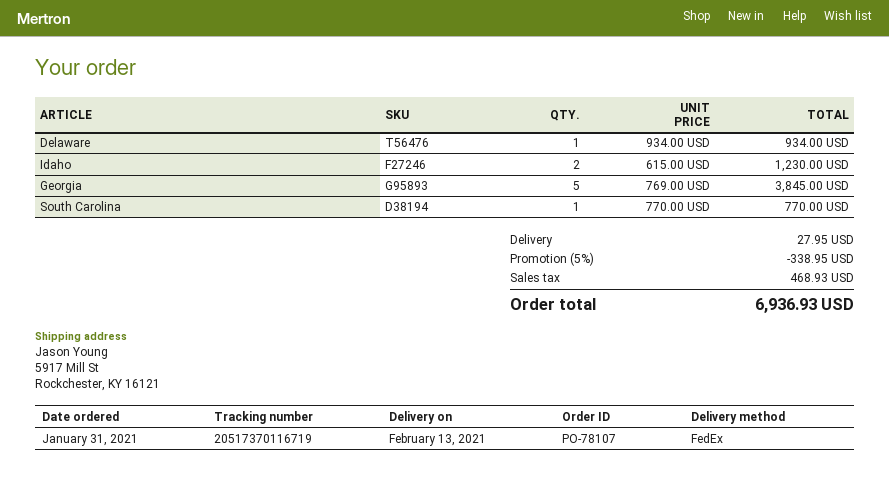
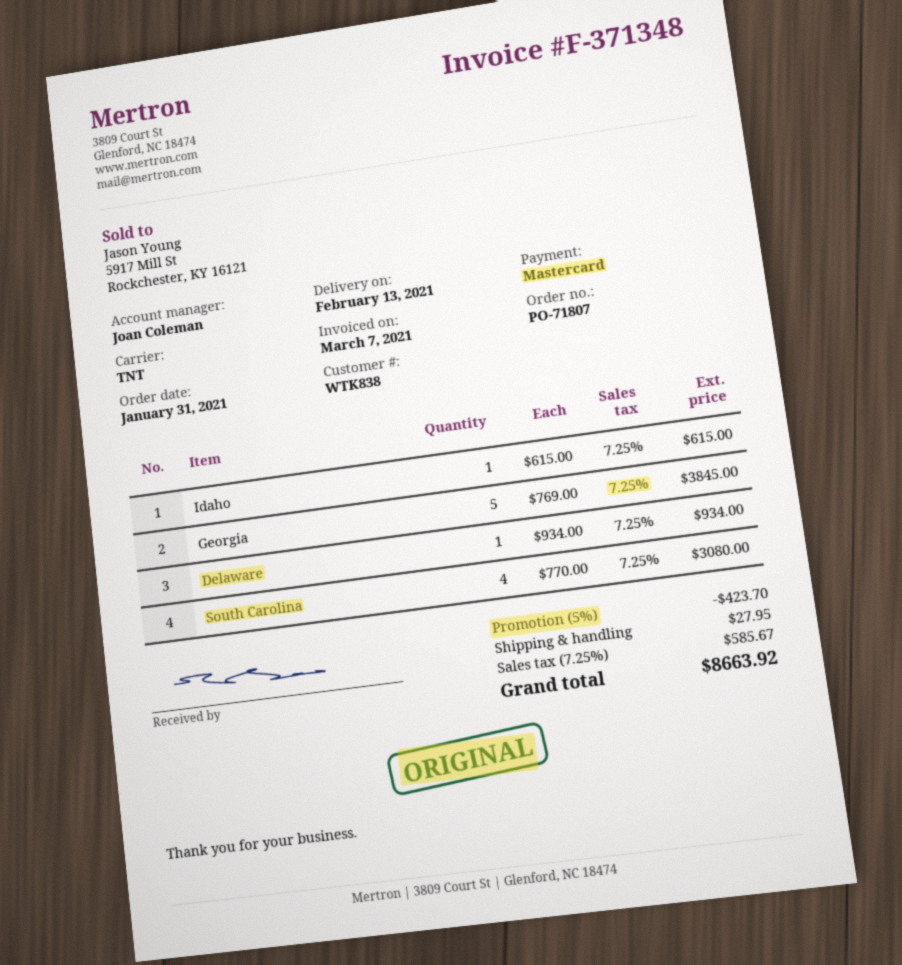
order number: PO-78107 -> PO-71807
shipping method: FedEx -> TNT
Idaho: 2 x 615.00 = 1230.00 -> 1 x 615.00 = 615.00
South Carolina: 1 x 770.00 = 770.00 -> 4 x 770.00 = 3080.00
discount: 5% = 338.95 -> 5% = 423.70
tax: 468.93 -> 585.67
total: 6936.93 -> 8663.92

